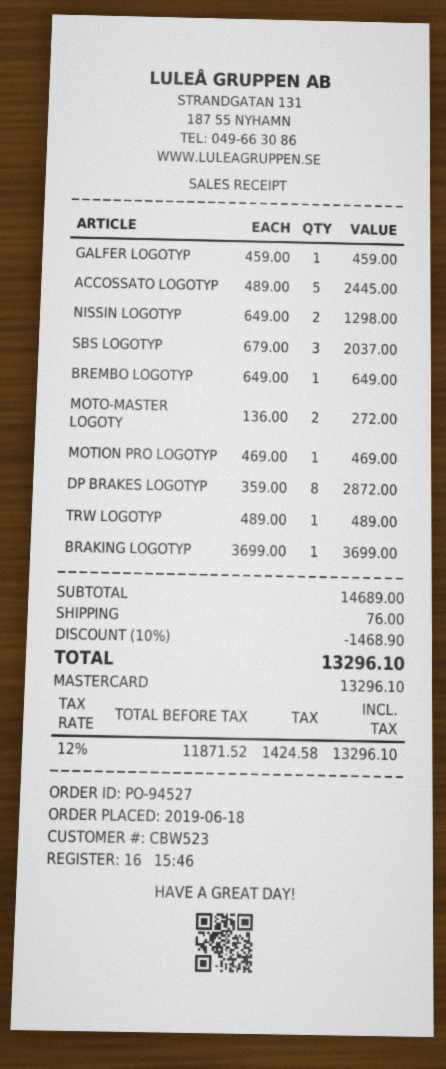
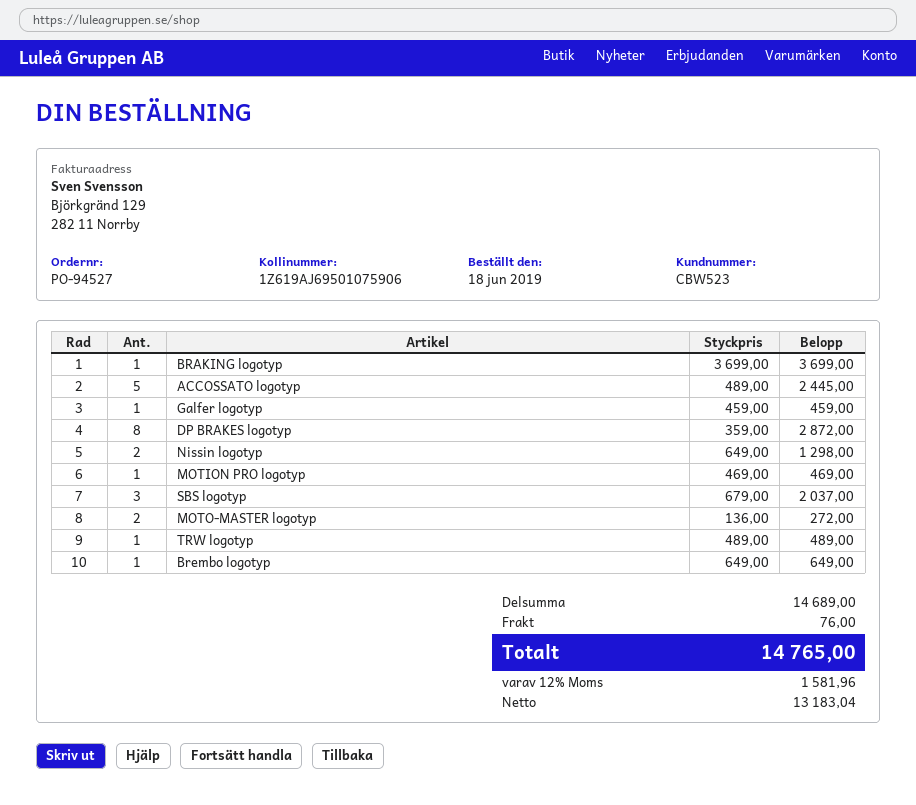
discount: 10% = 1468.90 -> none
net: 11871.52 -> 13183.04
tax: 12% = 1424.58 -> 12% = 1581.96
total: 13296.10 -> 14765.00

